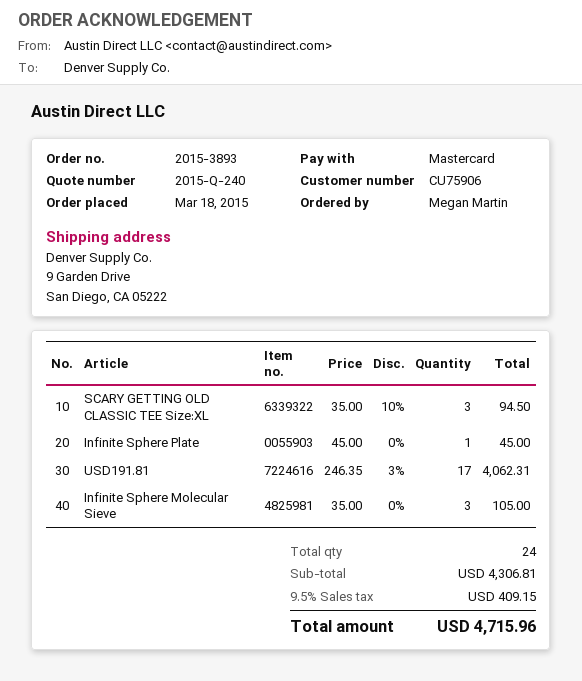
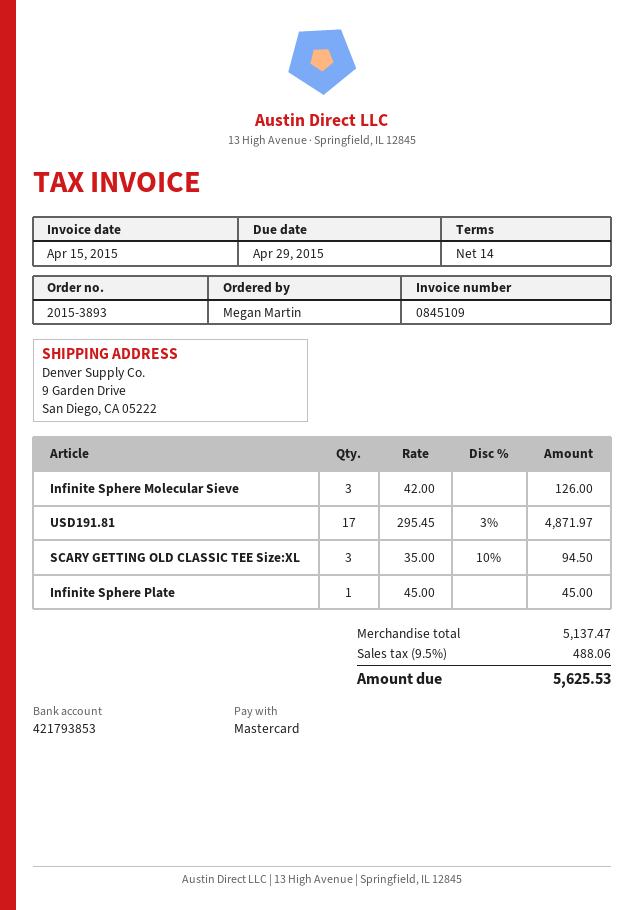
USD191.81: 17 x 246.35 - 3% = 4062.31 -> 17 x 295.45 - 3% = 4871.97
Infinite Sphere Molecular Sieve: 3 x 35.00 = 105.00 -> 3 x 42.00 = 126.00
subtotal: 4306.81 -> 5137.47
tax: 9.5% = 409.15 -> 9.5% = 488.06
total: 4715.96 -> 5625.53

